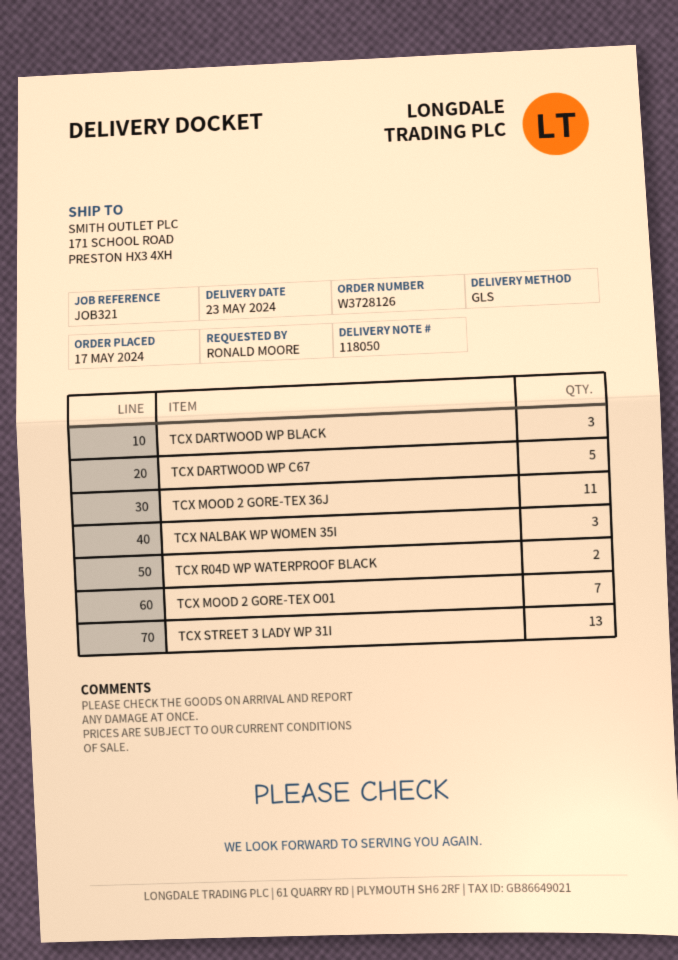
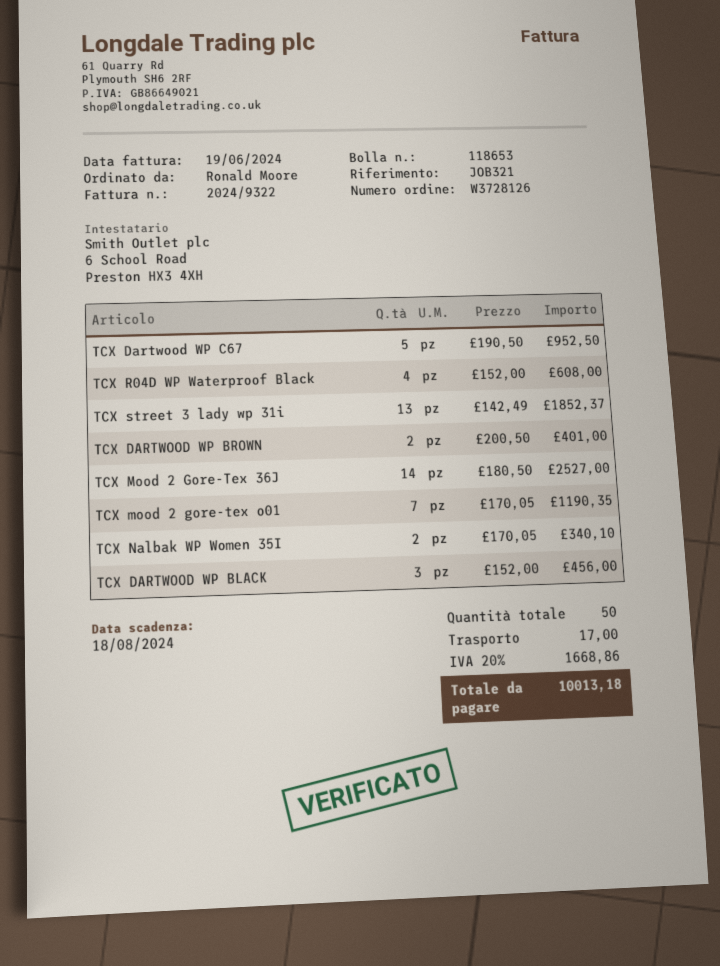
delivery note number: 118050 -> 118653
TCX MOOD 2 GORE-TEX 36J: 11 -> 14
TCX NALBAK WP WOMEN 35I: 3 -> 2
TCX R04D WP WATERPROOF BLACK: 2 -> 4
TCX DARTWOOD WP BROWN: none -> 2

